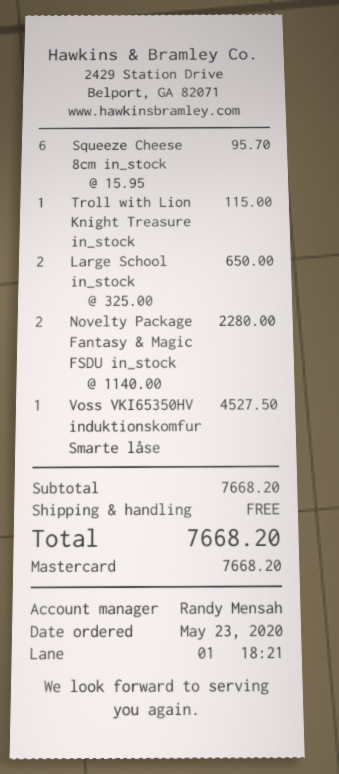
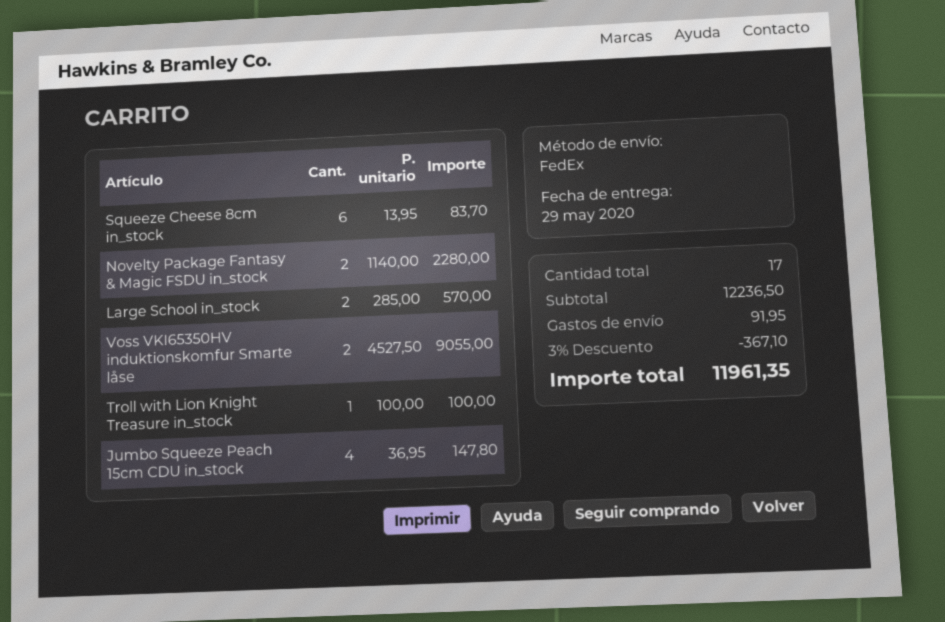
Squeeze Cheese 8cm in_stock: 6 x 15.95 = 95.70 -> 6 x 13.95 = 83.70
Troll with Lion Knight Treasure in_stock: 1 x 115.00 = 115.00 -> 1 x 100.00 = 100.00
Large School in_stock: 2 x 325.00 = 650.00 -> 2 x 285.00 = 570.00
Voss VKI65350HV induktionskomfur Smarte låse: 1 x 4527.50 = 4527.50 -> 2 x 4527.50 = 9055.00
Jumbo Squeeze Peach 15cm CDU in_stock: none -> 4 x 36.95 = 147.80
subtotal: 7668.20 -> 12236.50
discount: none -> 3% = 367.10
shipping: 0.00 -> 91.95
total: 7668.20 -> 11961.35

